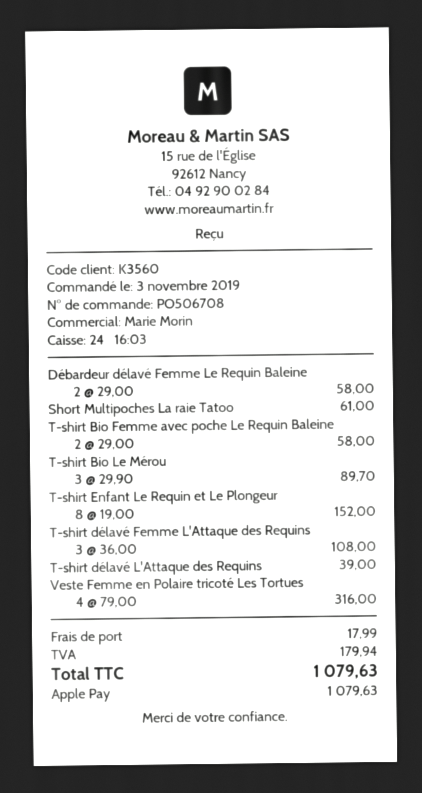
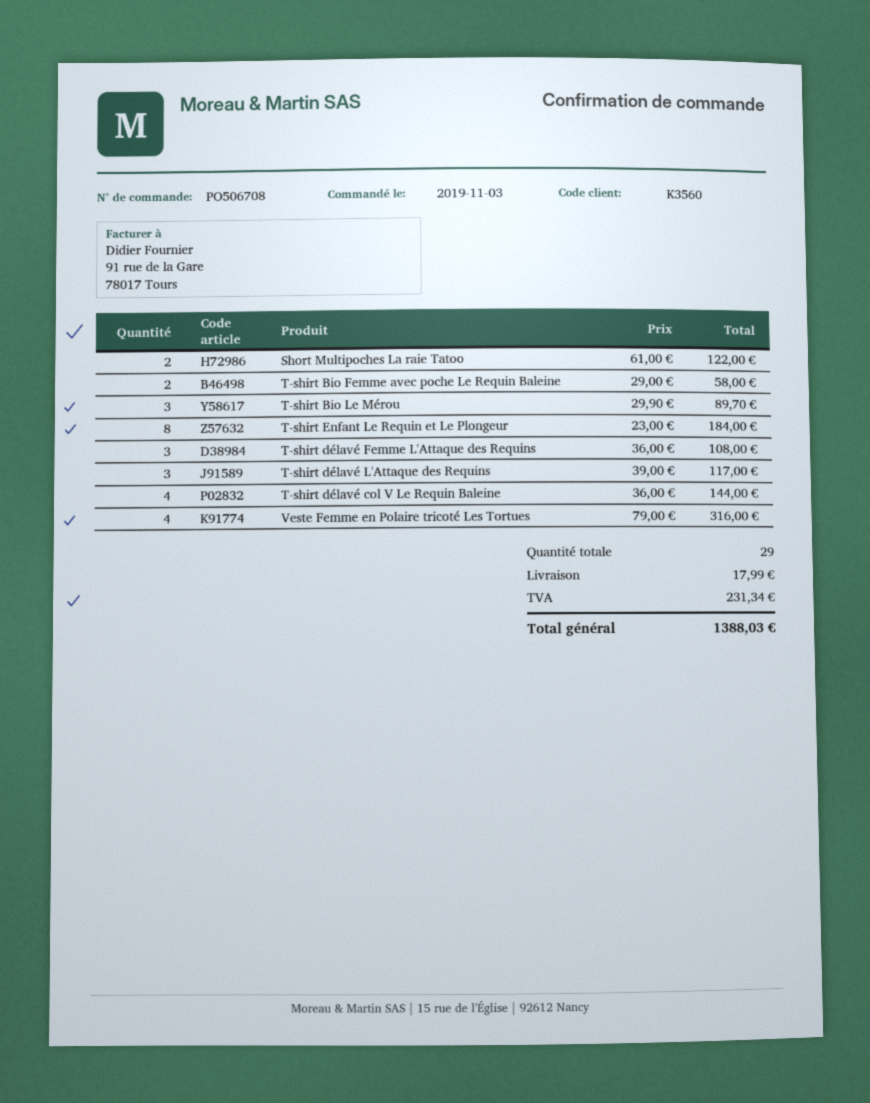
Débardeur délavé Femme Le Requin Baleine: 2 x 29.00 = 58.00 -> none
Short Multipoches La raie Tatoo: 1 x 61.00 = 61.00 -> 2 x 61.00 = 122.00
T-shirt Enfant Le Requin et Le Plongeur: 8 x 19.00 = 152.00 -> 8 x 23.00 = 184.00
T-shirt délavé L'Attaque des Requins: 1 x 39.00 = 39.00 -> 3 x 39.00 = 117.00
T-shirt délavé col V Le Requin Baleine: none -> 4 x 36.00 = 144.00
tax: 179.94 -> 231.34
total: 1079.63 -> 1388.03

